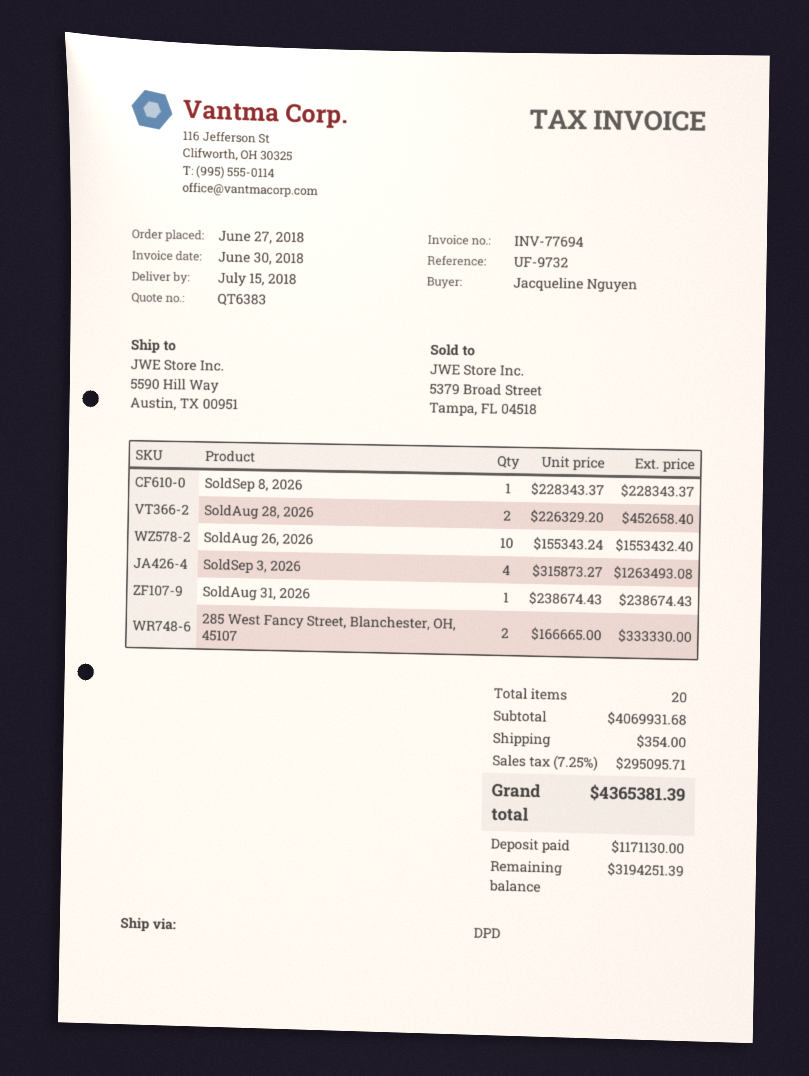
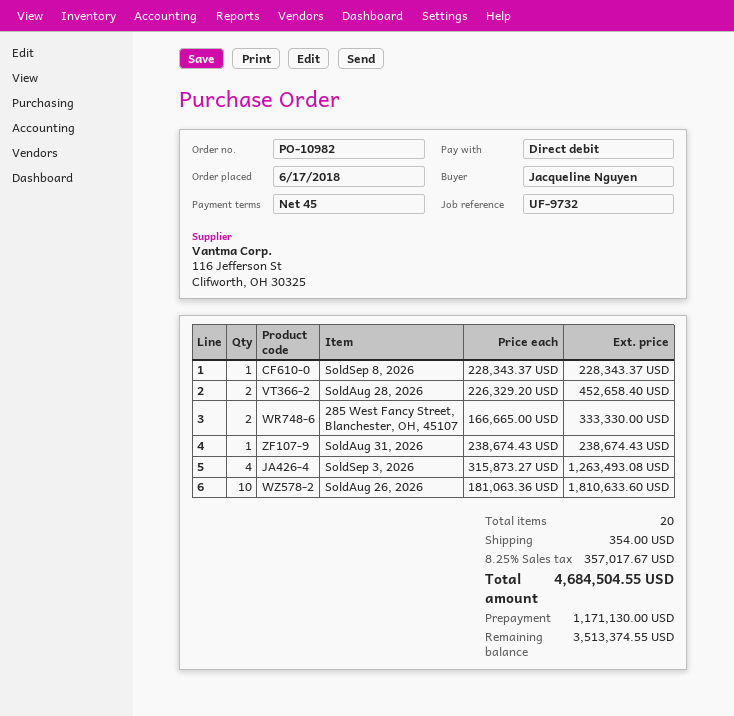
order date: 2018-06-27 -> 2018-06-17
SoldAug 26, 2026: 10 x 155343.24 = 1553432.40 -> 10 x 181063.36 = 1810633.60
tax: 7.25% = 295095.71 -> 8.25% = 357017.67
total: 4365381.39 -> 4684504.55
balance: 3194251.39 -> 3513374.55

